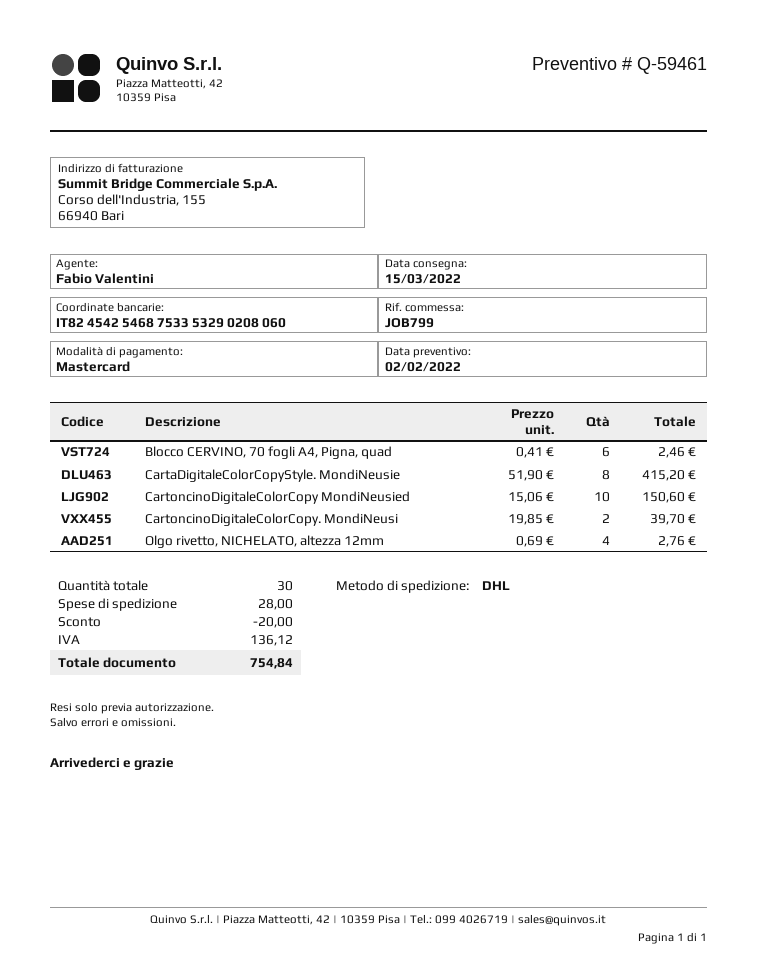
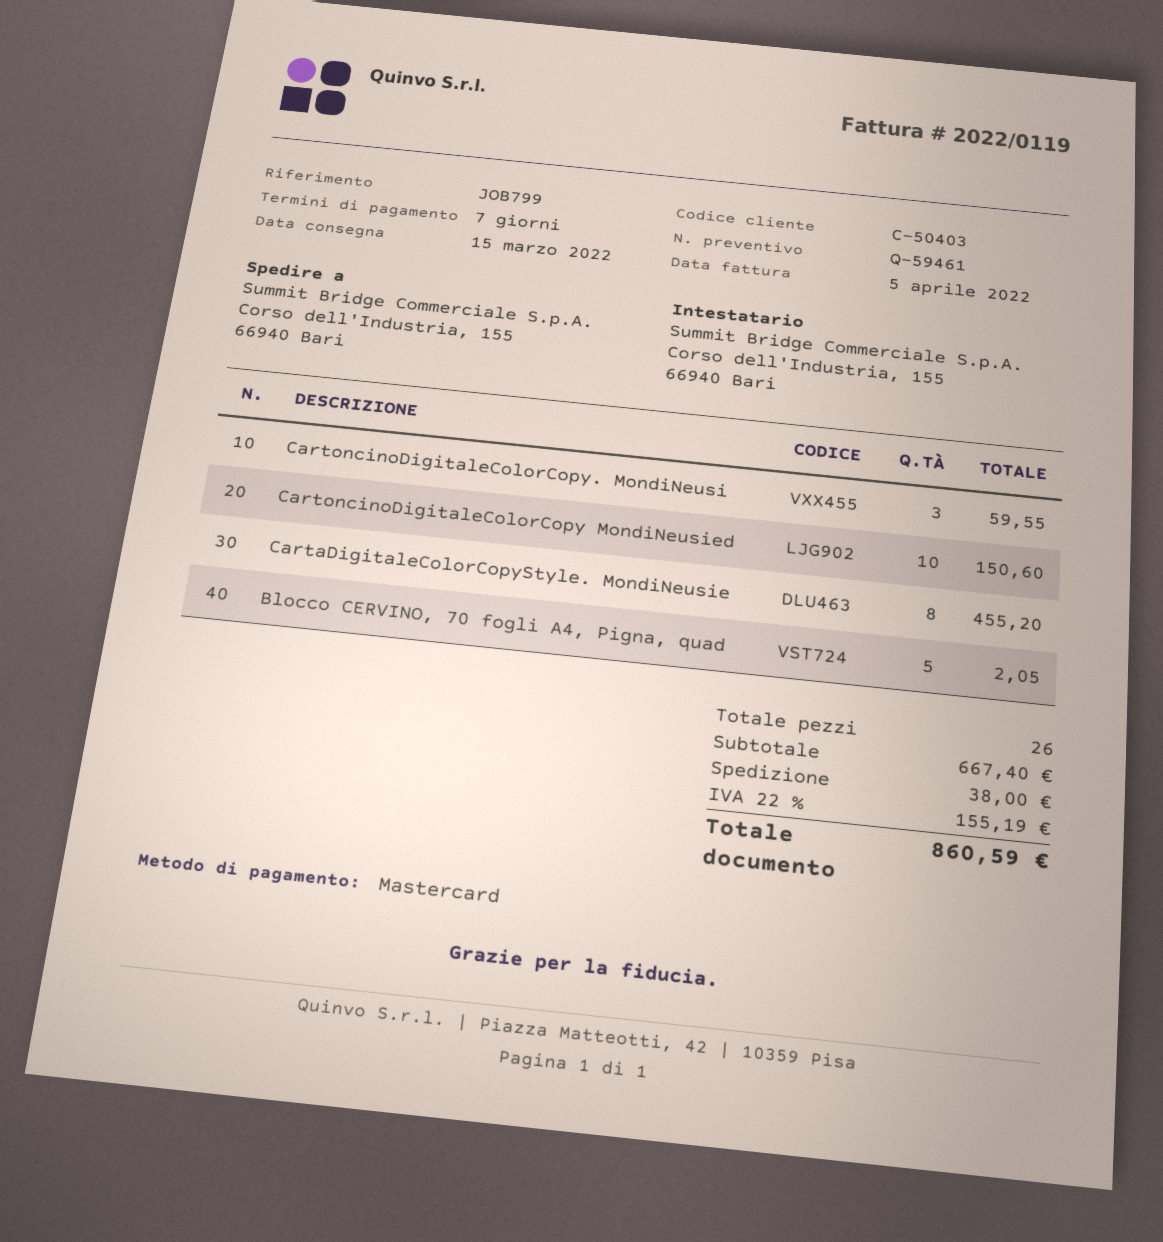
Blocco CERVINO, 70 fogli A4, Pigna, quad: 6 for 2.46 -> 5 for 2.05
CartaDigitaleColorCopyStyle. MondiNeusie: 8 for 415.20 -> 8 for 455.20
CartoncinoDigitaleColorCopy. MondiNeusi: 2 for 39.70 -> 3 for 59.55
Olgo rivetto, NICHELATO, altezza 12mm: 4 for 2.76 -> none
total quantity: 30 -> 26
discount: 20.00 -> none
shipping: 28.00 -> 38.00
tax: 136.12 -> 155.19
total: 754.84 -> 860.59

